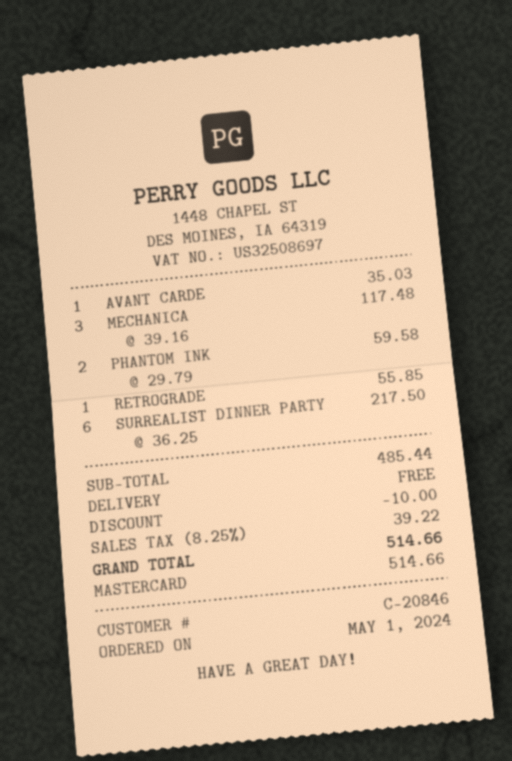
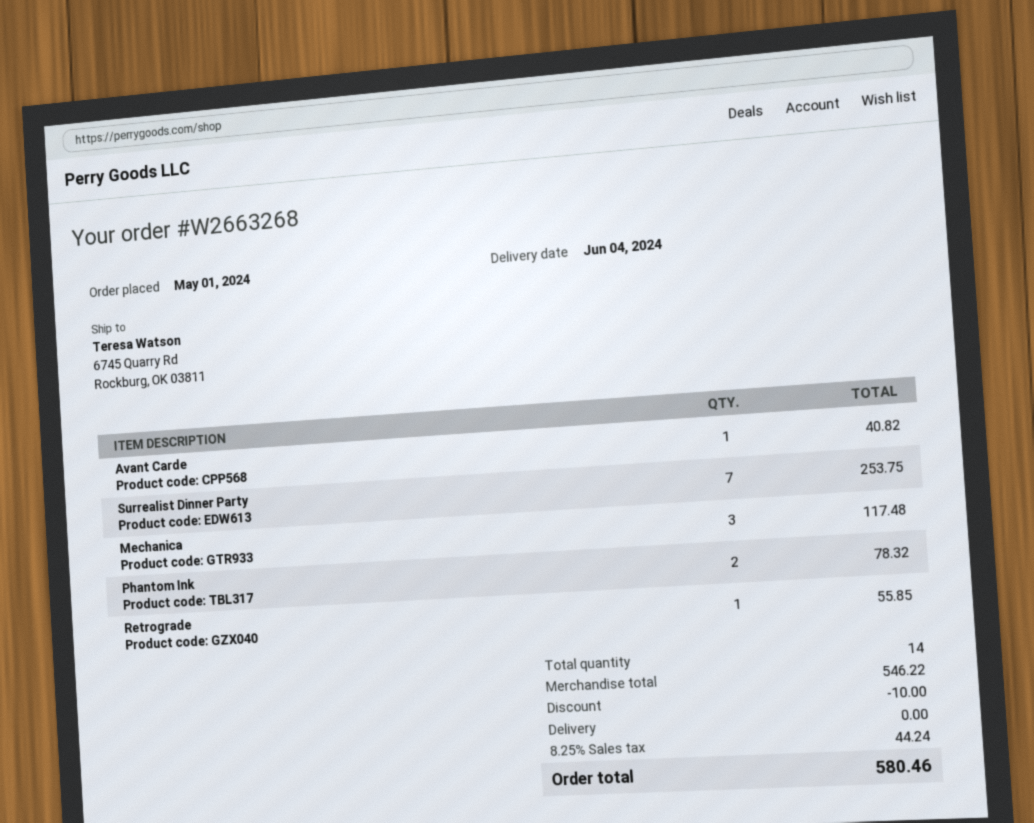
AVANT CARDE: 1 for 35.03 -> 1 for 40.82
PHANTOM INK: 2 for 59.58 -> 2 for 78.32
SURREALIST DINNER PARTY: 6 for 217.50 -> 7 for 253.75
subtotal: 485.44 -> 546.22
tax: 8.25% = 39.22 -> 8.25% = 44.24
total: 514.66 -> 580.46

